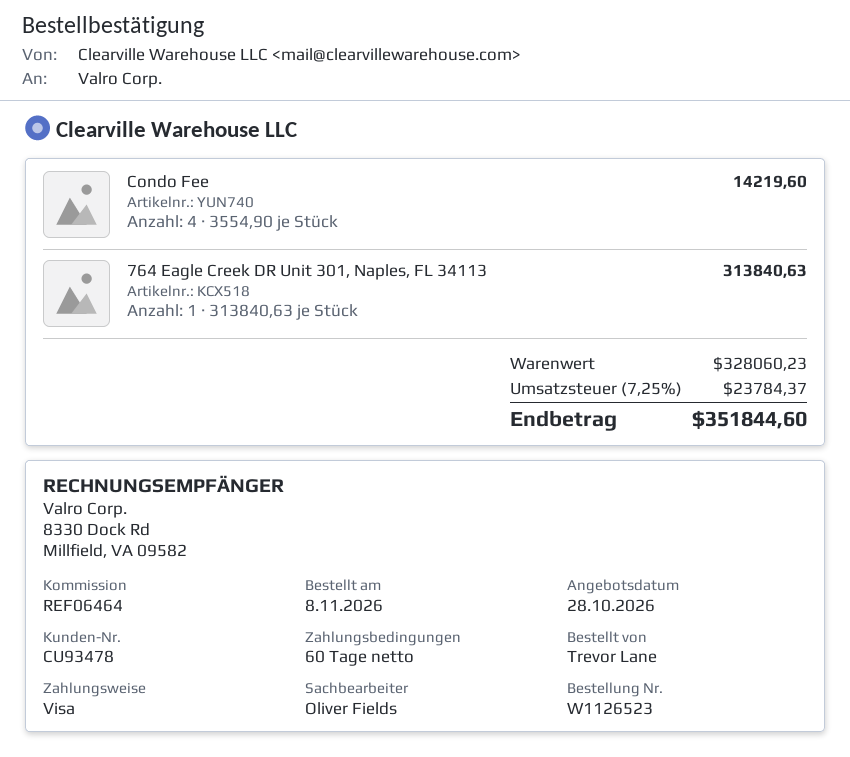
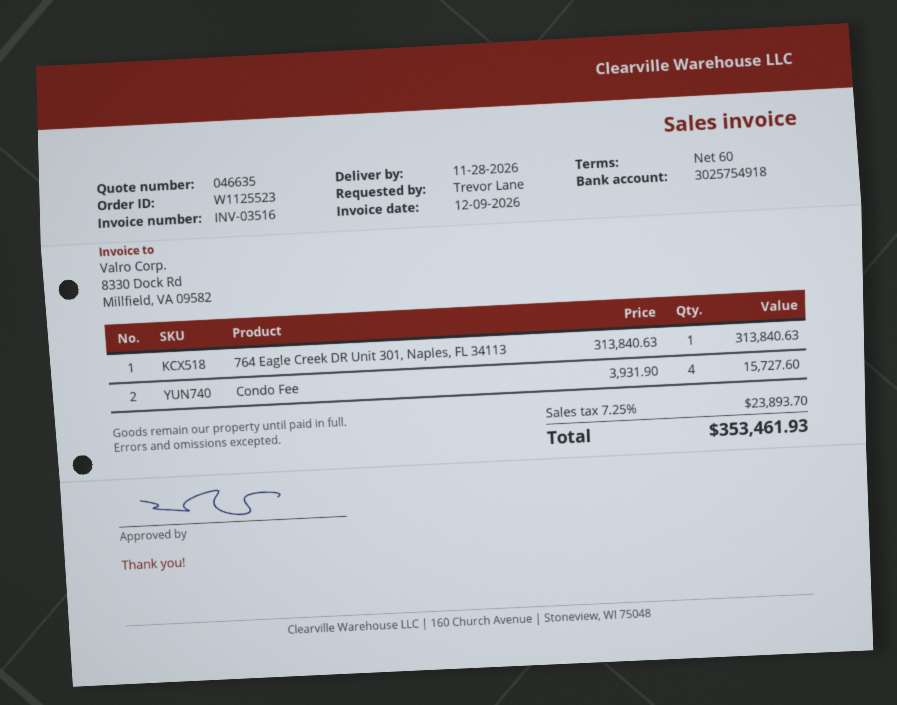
order number: W1126523 -> W1125523
Condo Fee: 4 x 3554.90 = 14219.60 -> 4 x 3931.90 = 15727.60
tax: 7.25% = 23784.37 -> 7.25% = 23893.70
total: 351844.60 -> 353461.93

